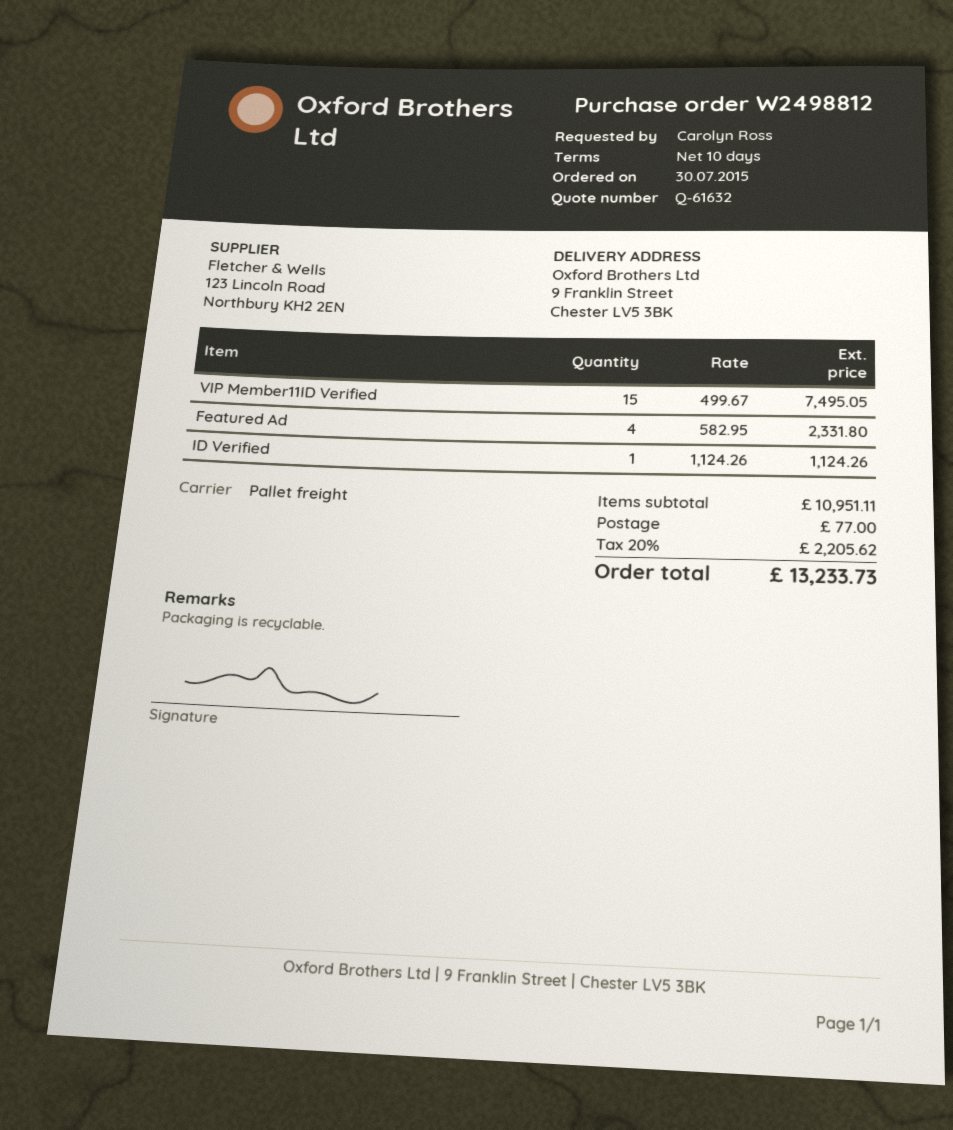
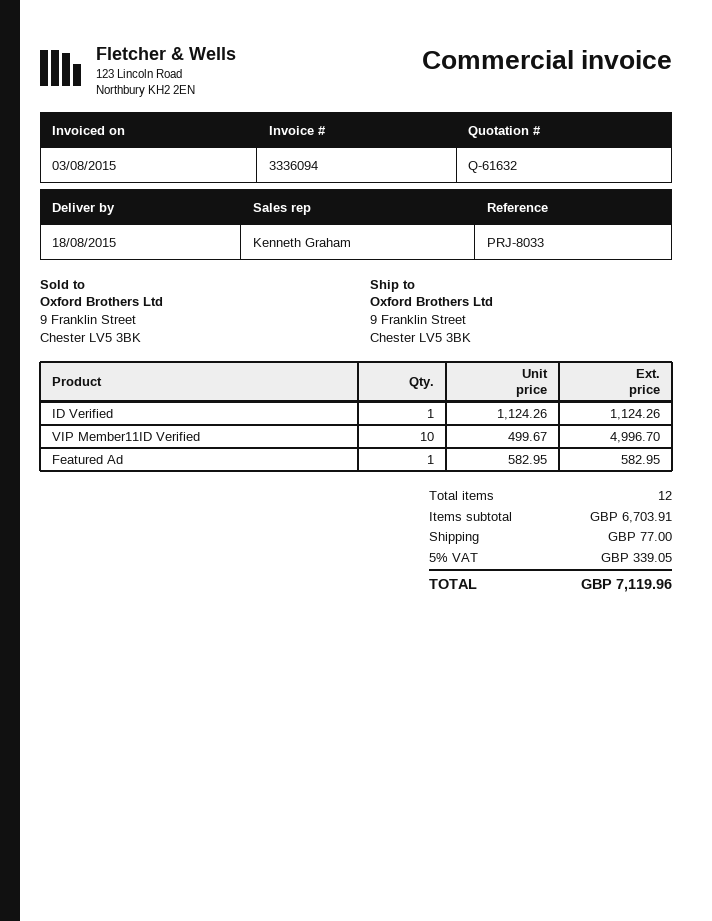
VIP Member11ID Verified: 15 x 499.67 = 7495.05 -> 10 x 499.67 = 4996.70
Featured Ad: 4 x 582.95 = 2331.80 -> 1 x 582.95 = 582.95
subtotal: 10951.11 -> 6703.91
tax: 20% = 2205.62 -> 5% = 339.05
total: 13233.73 -> 7119.96

